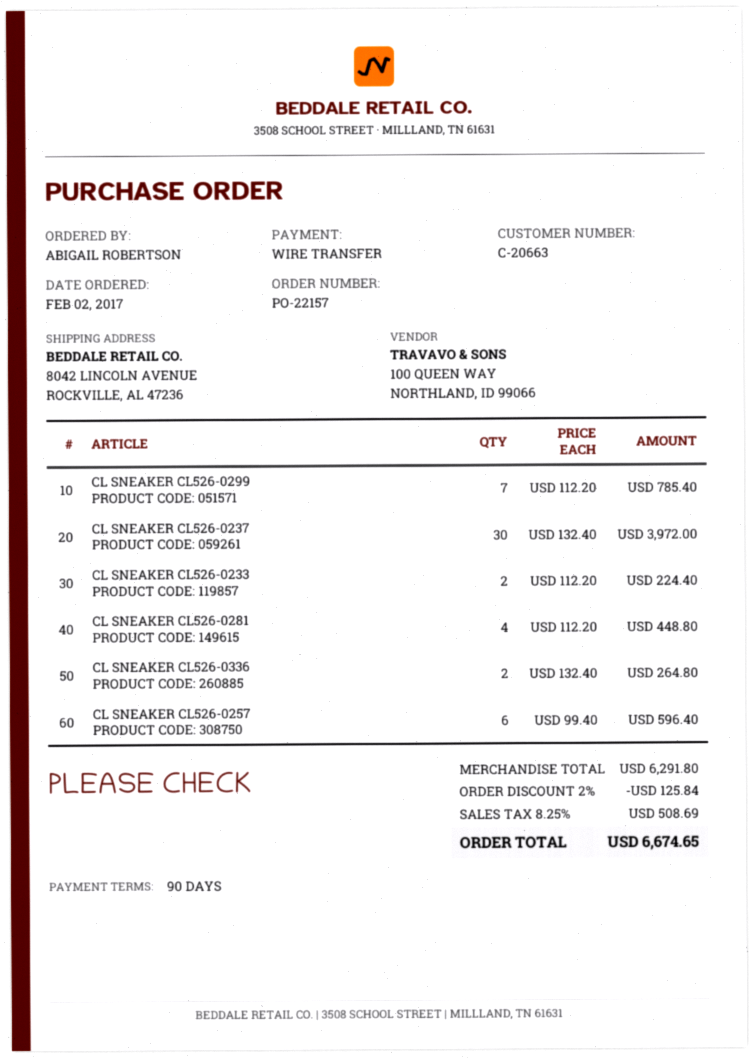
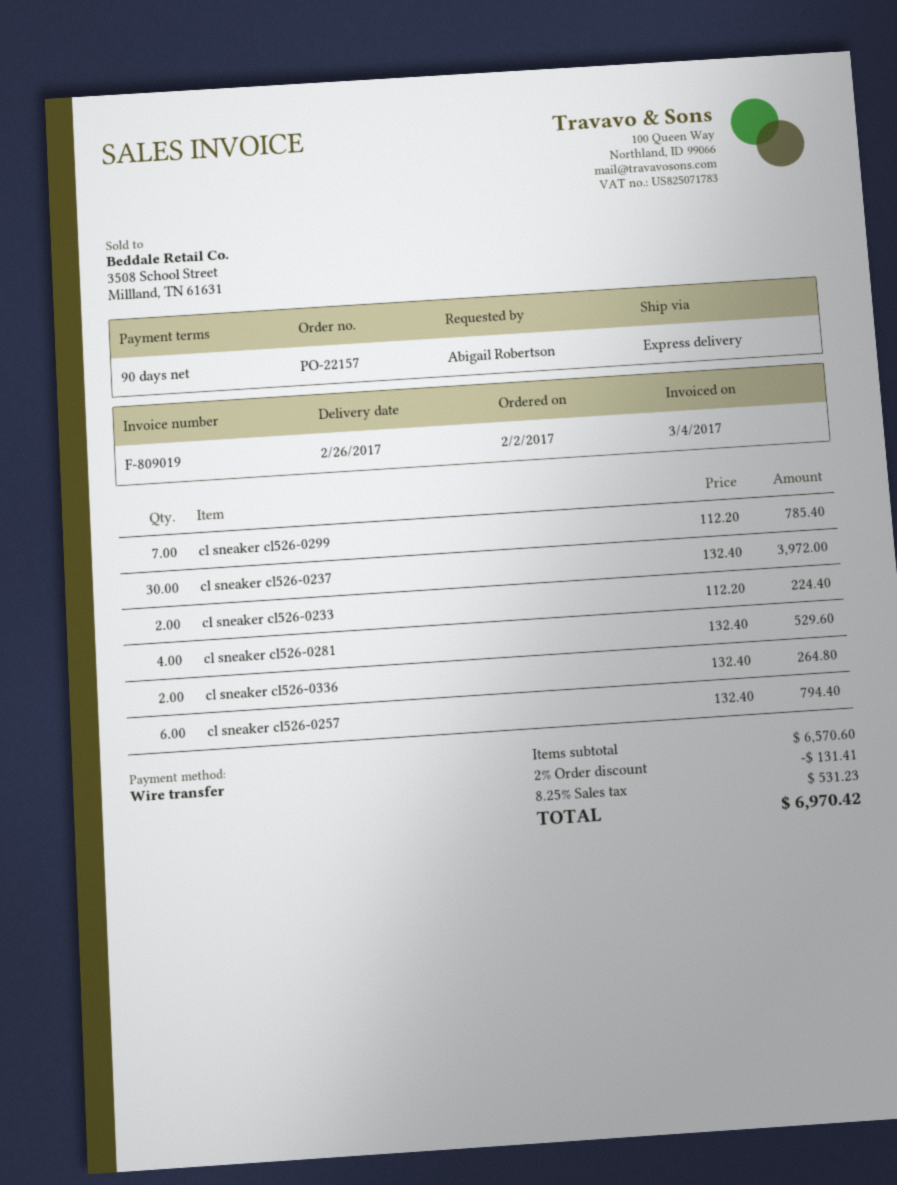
CL SNEAKER CL526-0281: 4 x 112.20 = 448.80 -> 4 x 132.40 = 529.60
CL SNEAKER CL526-0257: 6 x 99.40 = 596.40 -> 6 x 132.40 = 794.40
subtotal: 6291.80 -> 6570.60
discount: 2% = 125.84 -> 2% = 131.41
tax: 8.25% = 508.69 -> 8.25% = 531.23
total: 6674.65 -> 6970.42

